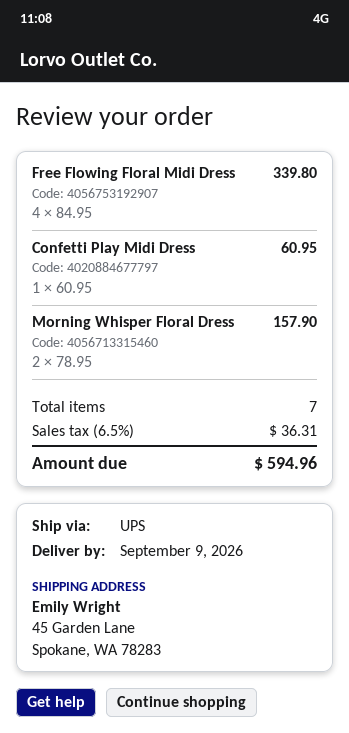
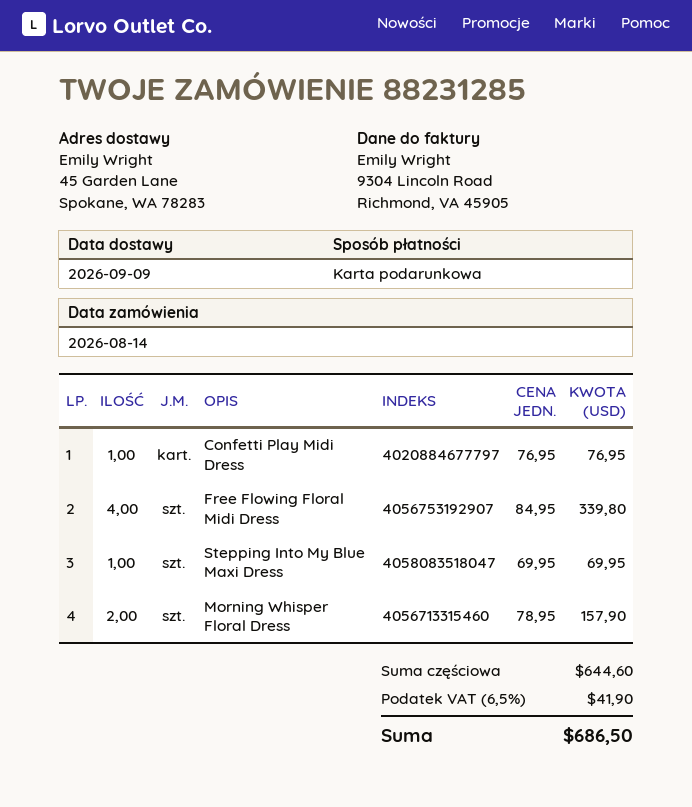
Confetti Play Midi Dress: 1 x 60.95 = 60.95 -> 1 x 76.95 = 76.95
Stepping Into My Blue Maxi Dress: none -> 1 x 69.95 = 69.95
tax: 6.5% = 36.31 -> 6.5% = 41.90
total: 594.96 -> 686.50

